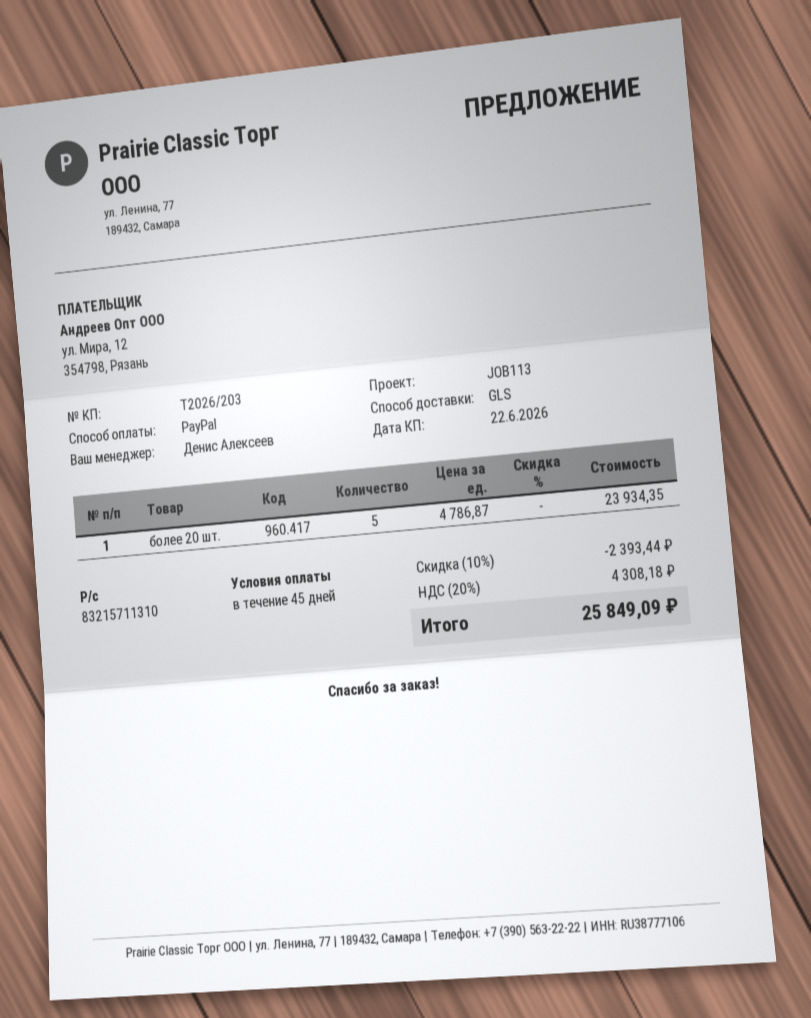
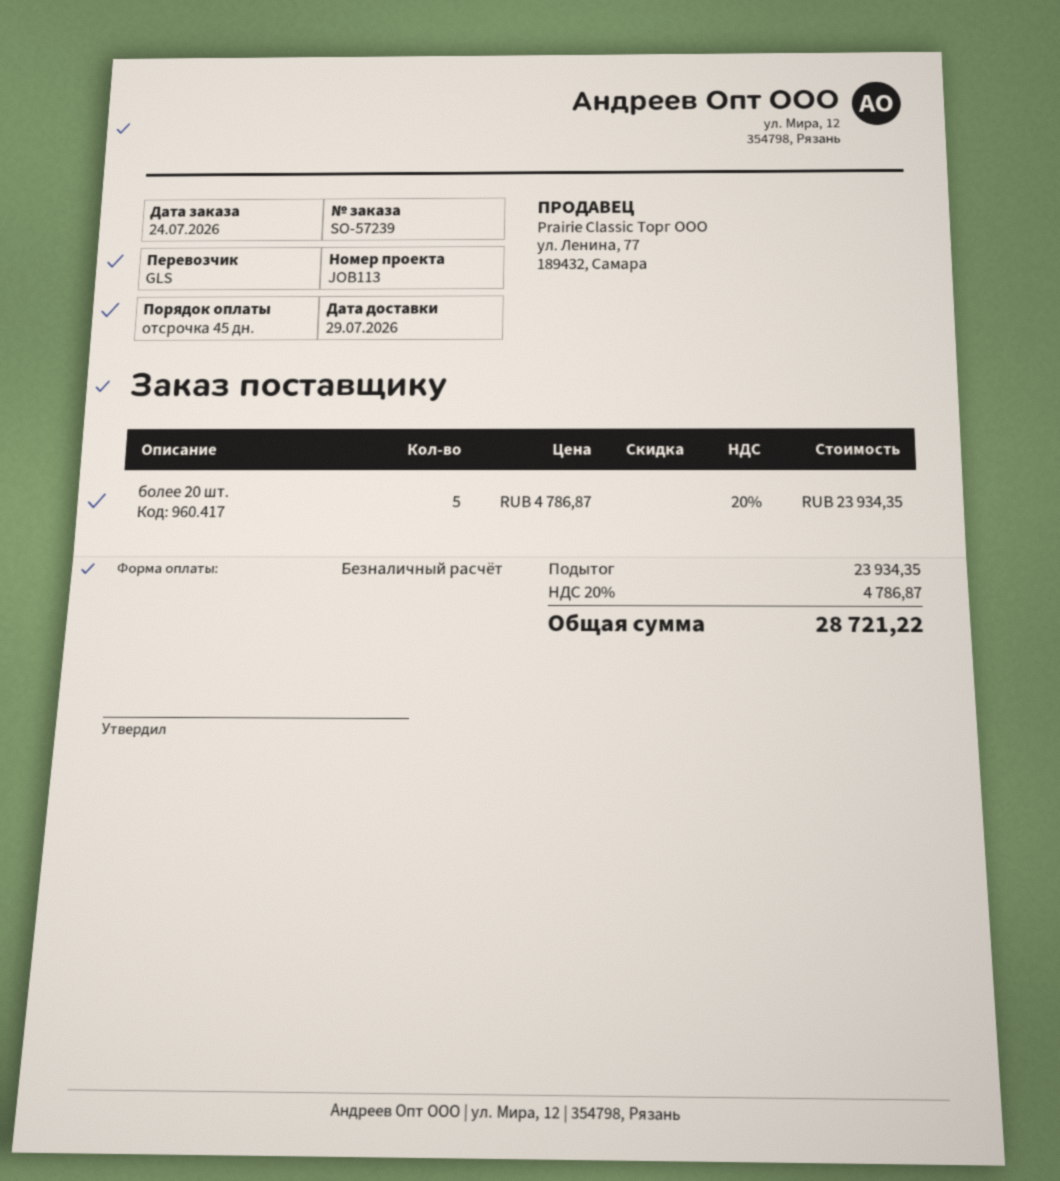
payment method: PayPal -> bank transfer
discount: 10% = 2393.44 -> none
tax: 20% = 4308.18 -> 20% = 4786.87
total: 25849.09 -> 28721.22

